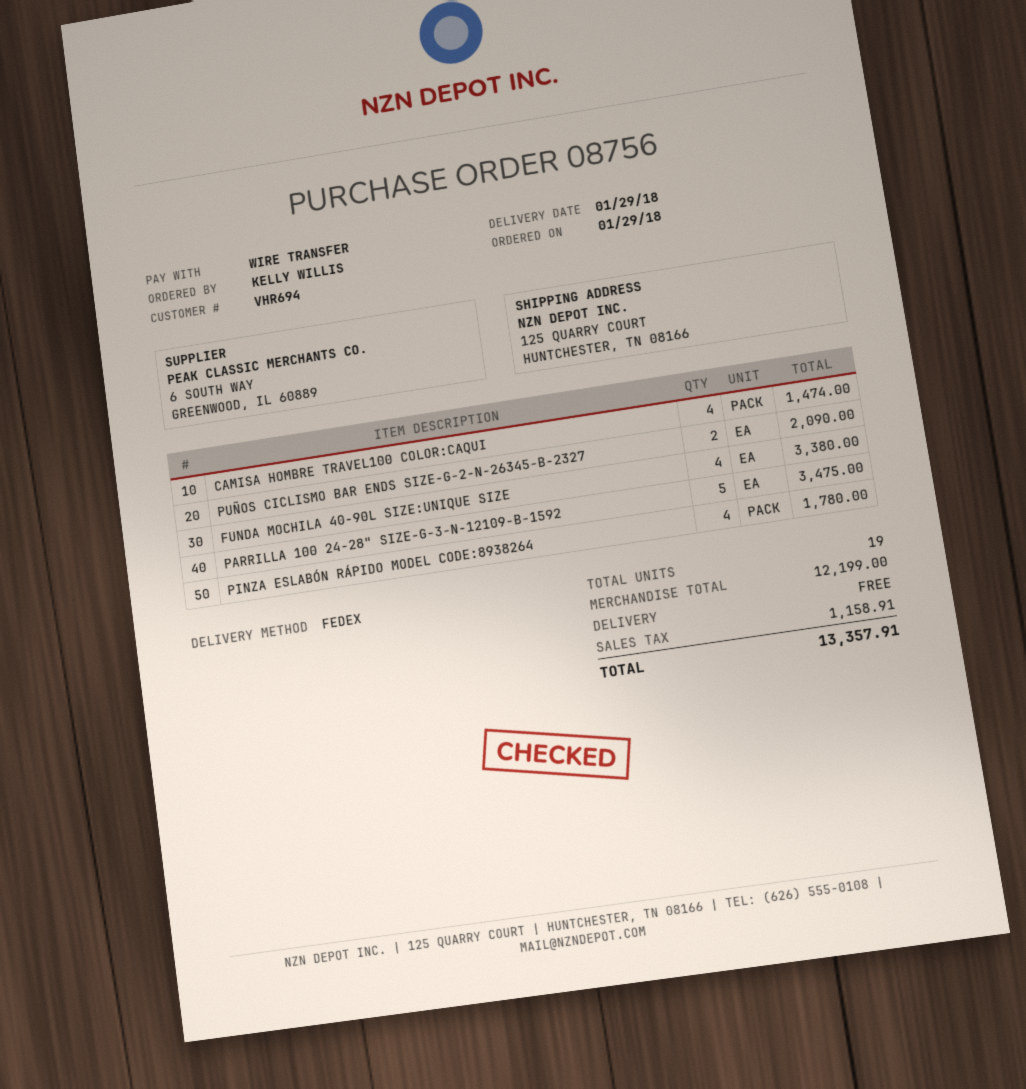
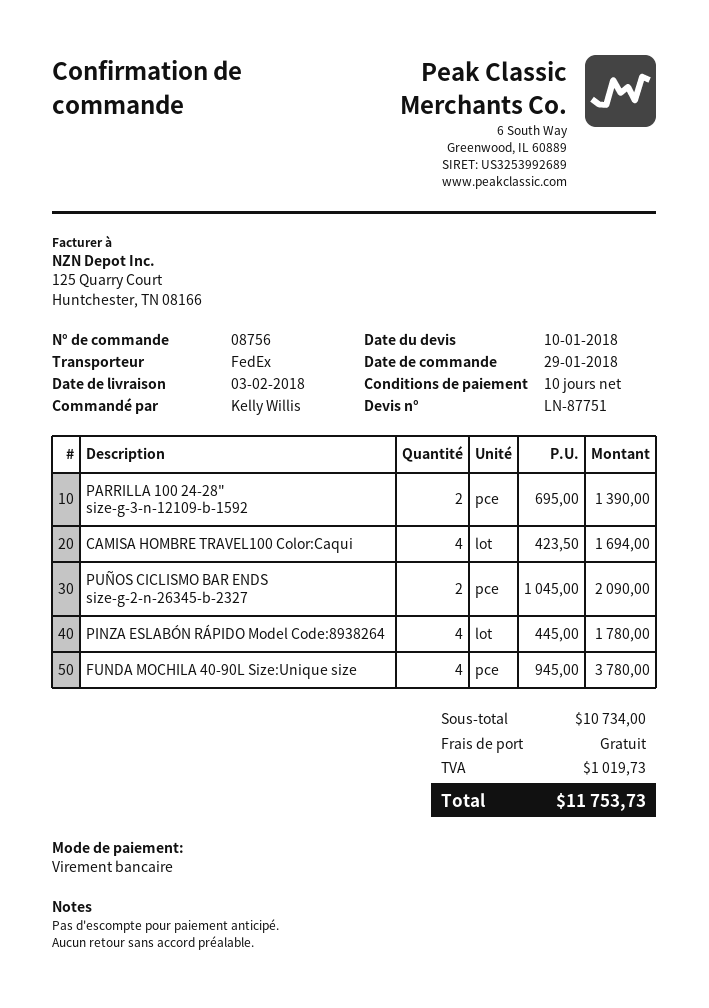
delivery date: 2018-01-29 -> 2018-02-03
CAMISA HOMBRE TRAVEL100 COLOR:CAQUI: 4 for 1474.00 -> 4 for 1694.00
FUNDA MOCHILA 40-90L SIZE:UNIQUE SIZE: 4 for 3380.00 -> 4 for 3780.00
PARRILLA 100 24-28" SIZE-G-3-N-12109-B-1592: 5 for 3475.00 -> 2 for 1390.00
subtotal: 12199.00 -> 10734.00
tax: 1158.91 -> 1019.73
total: 13357.91 -> 11753.73

